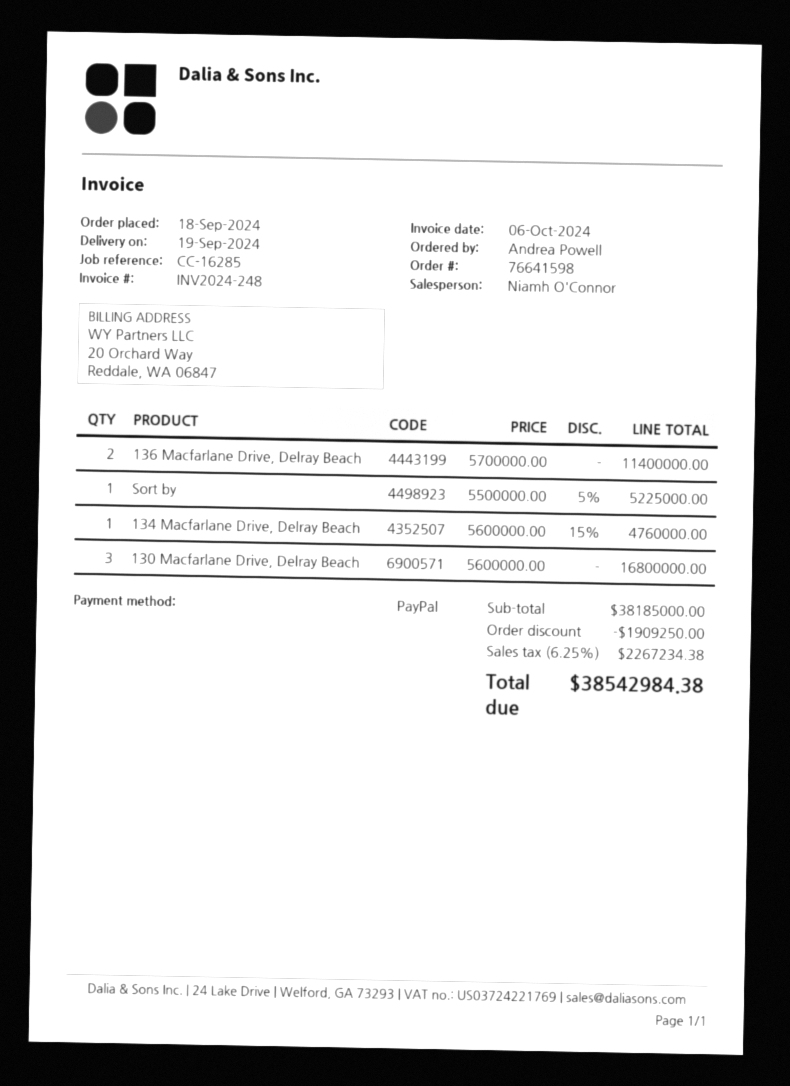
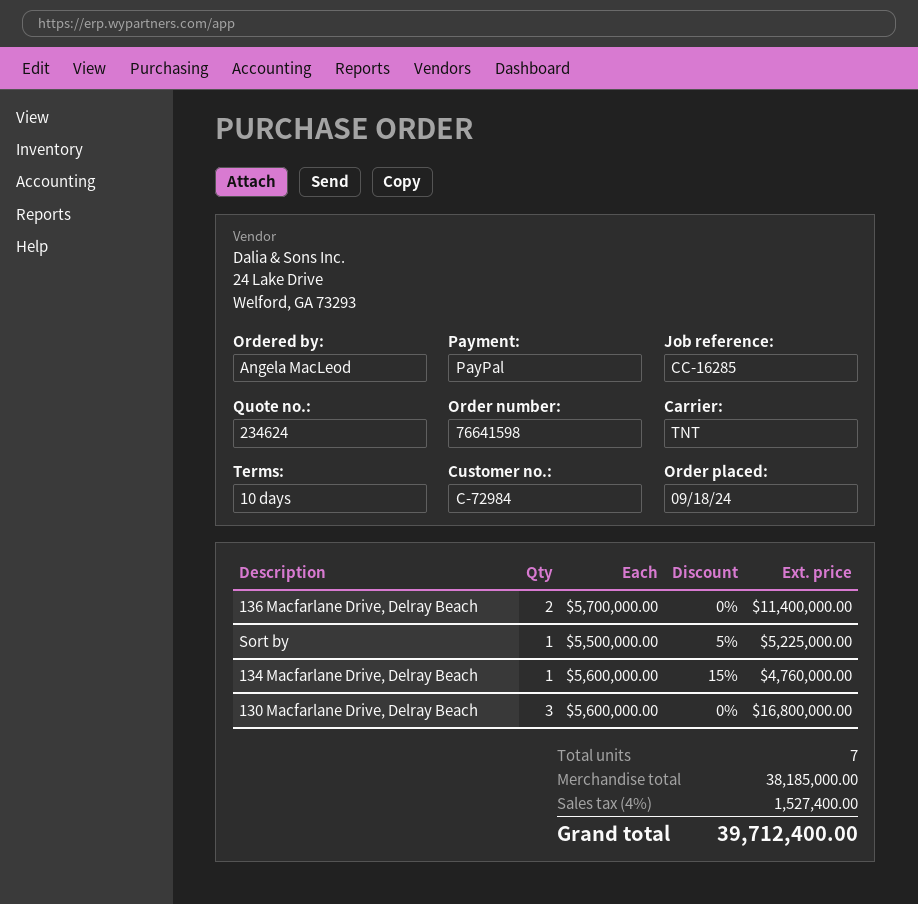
ordered by: Andrea Powell -> Angela MacLeod
discount: 1909250.00 -> none
tax: 6.25% = 2267234.38 -> 4% = 1527400.00
total: 38542984.38 -> 39712400.00

